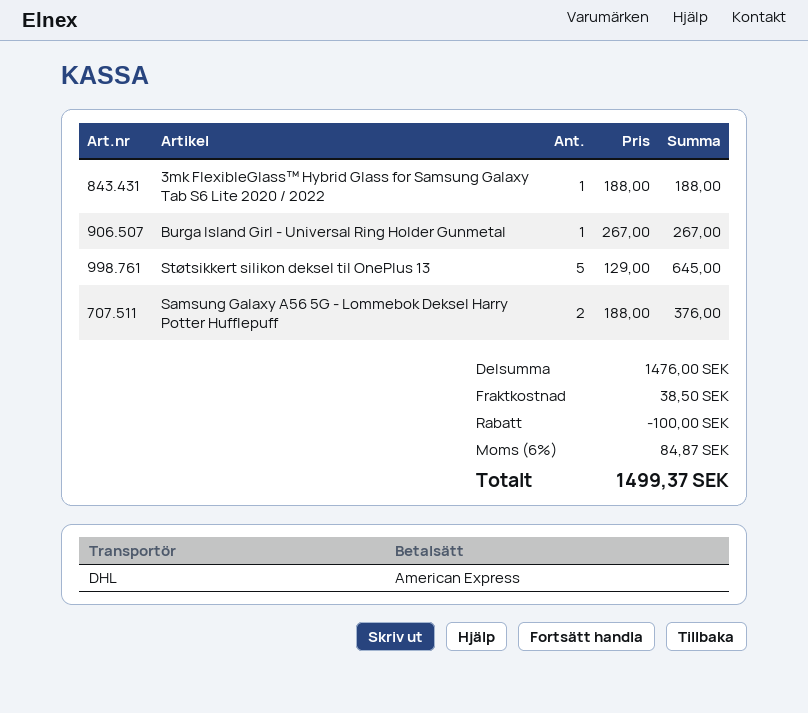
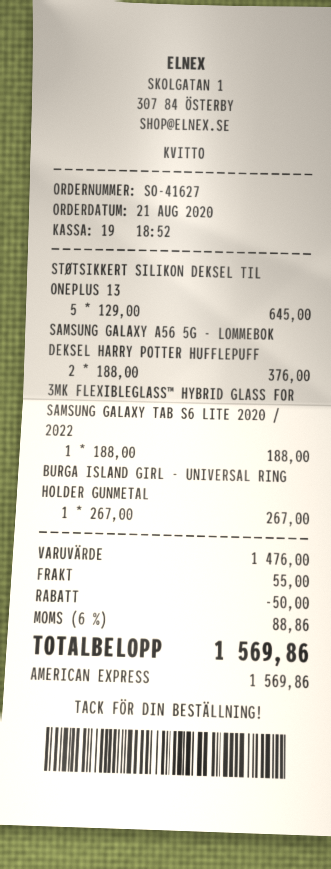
discount: 100.00 -> 50.00
shipping: 38.50 -> 55.00
tax: 6% = 84.87 -> 6% = 88.86
total: 1499.37 -> 1569.86

